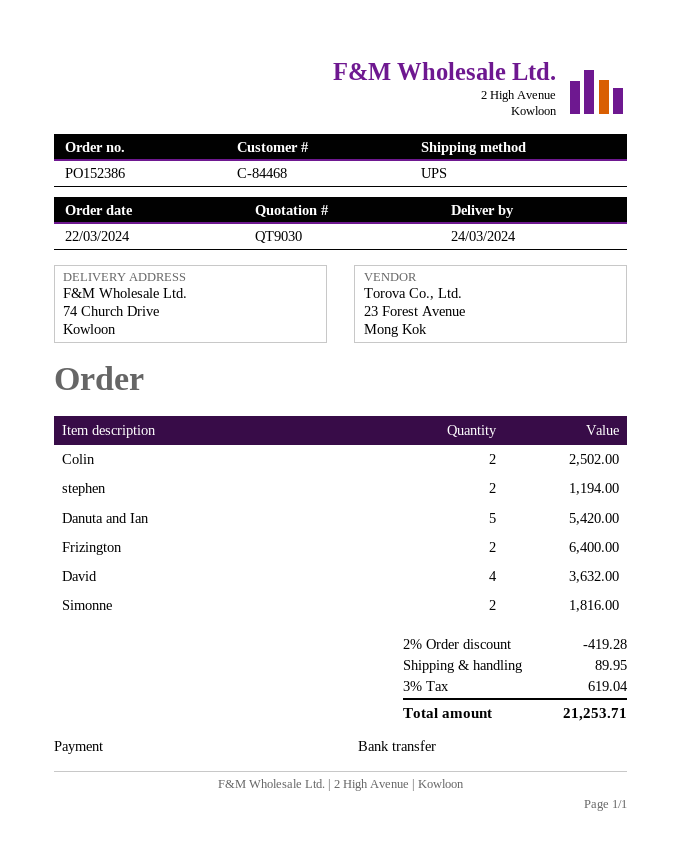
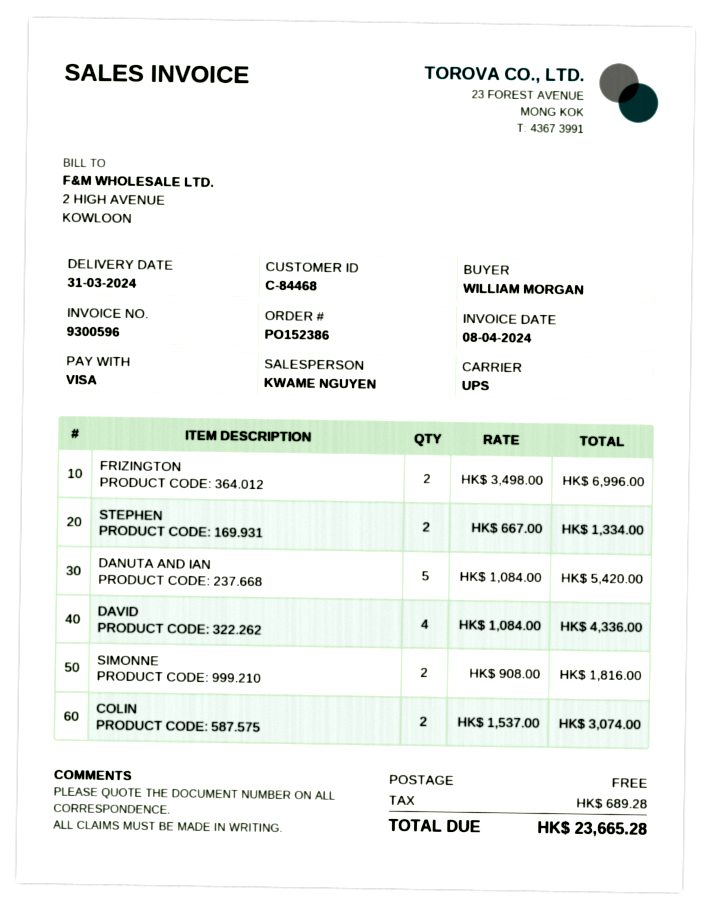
delivery date: 2024-03-24 -> 2024-03-31
payment method: bank transfer -> Visa
Colin: 2 for 2502.00 -> 2 for 3074.00
stephen: 2 for 1194.00 -> 2 for 1334.00
Frizington: 2 for 6400.00 -> 2 for 6996.00
David: 4 for 3632.00 -> 4 for 4336.00
discount: 2% = 419.28 -> none
shipping: 89.95 -> 0.00
tax: 619.04 -> 689.28
total: 21253.71 -> 23665.28

